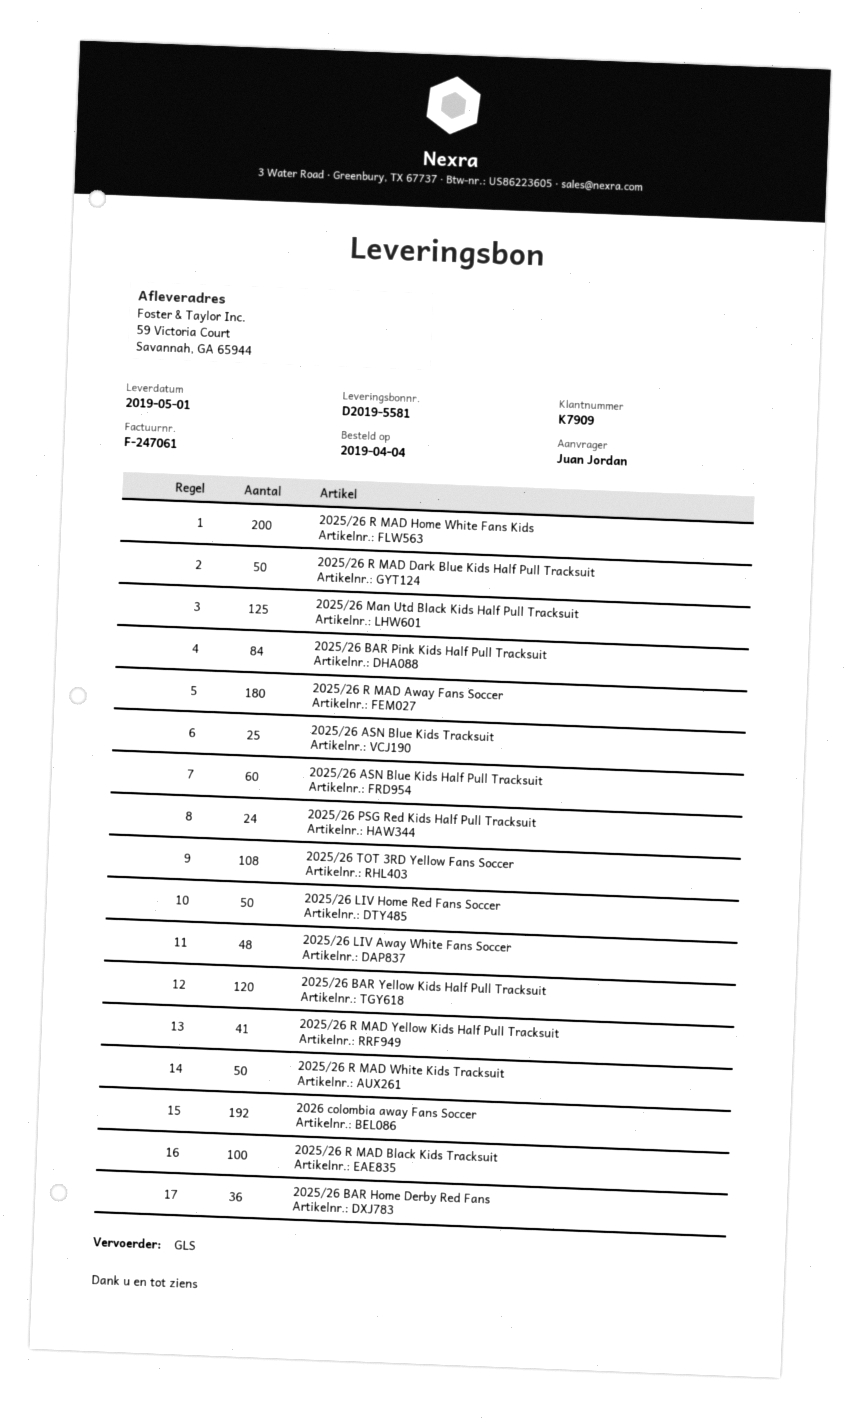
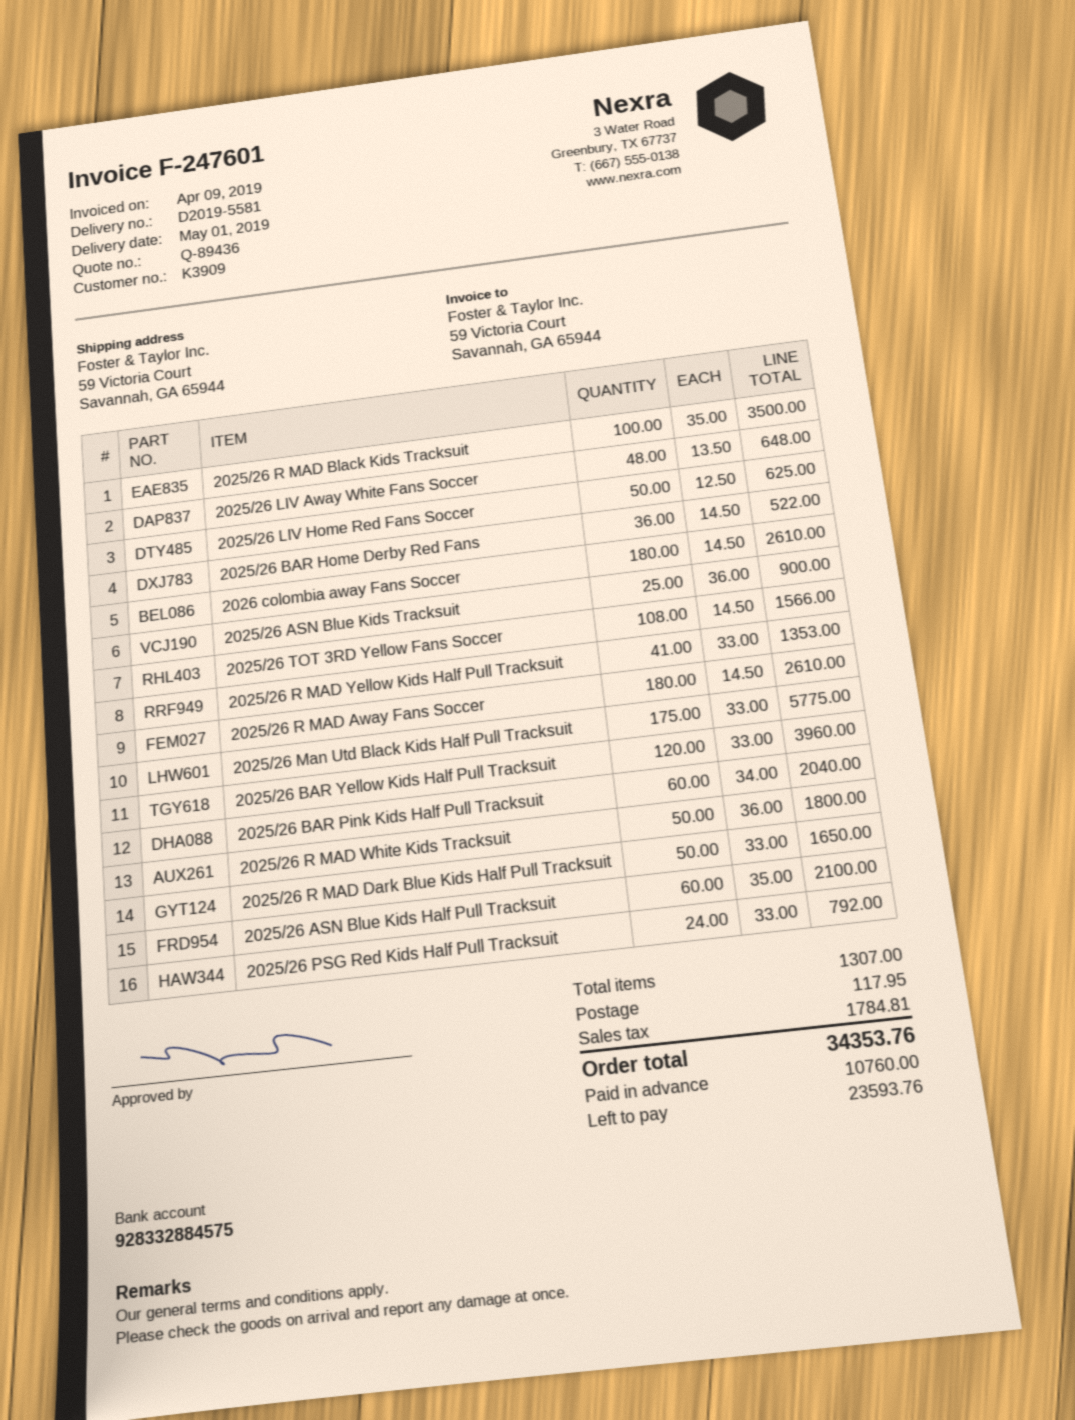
invoice number: F-247061 -> F-247601
customer number: K7909 -> K3909
2025/26 R MAD Home White Fans Kids: 200 -> none
2025/26 Man Utd Black Kids Half Pull Tracksuit: 125 -> 175
2025/26 BAR Pink Kids Half Pull Tracksuit: 84 -> 60
2026 colombia away Fans Soccer: 192 -> 180

